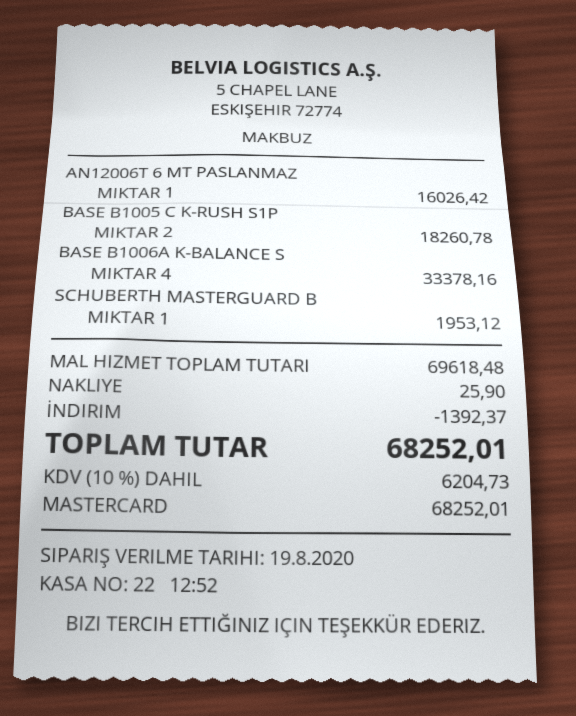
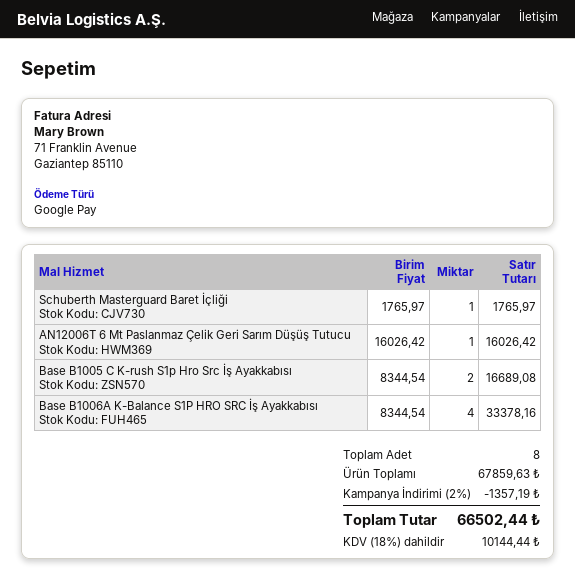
payment method: Mastercard -> Google Pay
BASE B1005 C K-RUSH S1P: 2 for 18260.78 -> 2 for 16689.08
SCHUBERTH MASTERGUARD B: 1 for 1953.12 -> 1 for 1765.97
subtotal: 69618.48 -> 67859.63
discount: 1392.37 -> 1357.19
shipping: 25.90 -> none
tax: 10% = 6204.73 -> 18% = 10144.44
total: 68252.01 -> 66502.44

